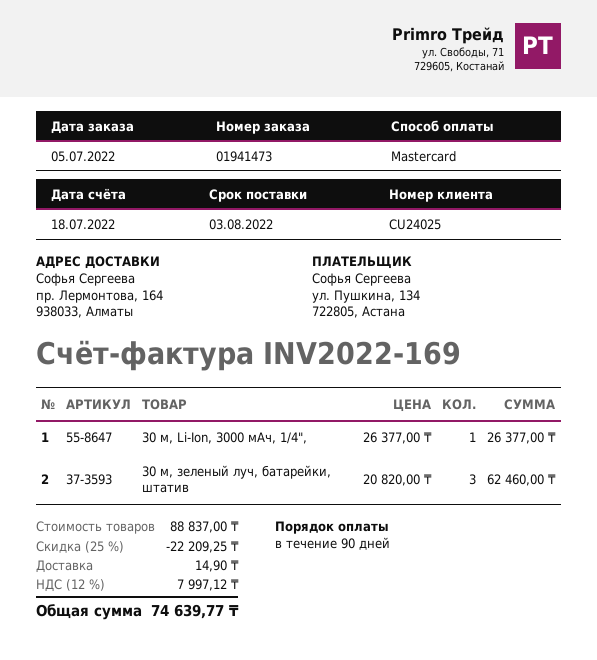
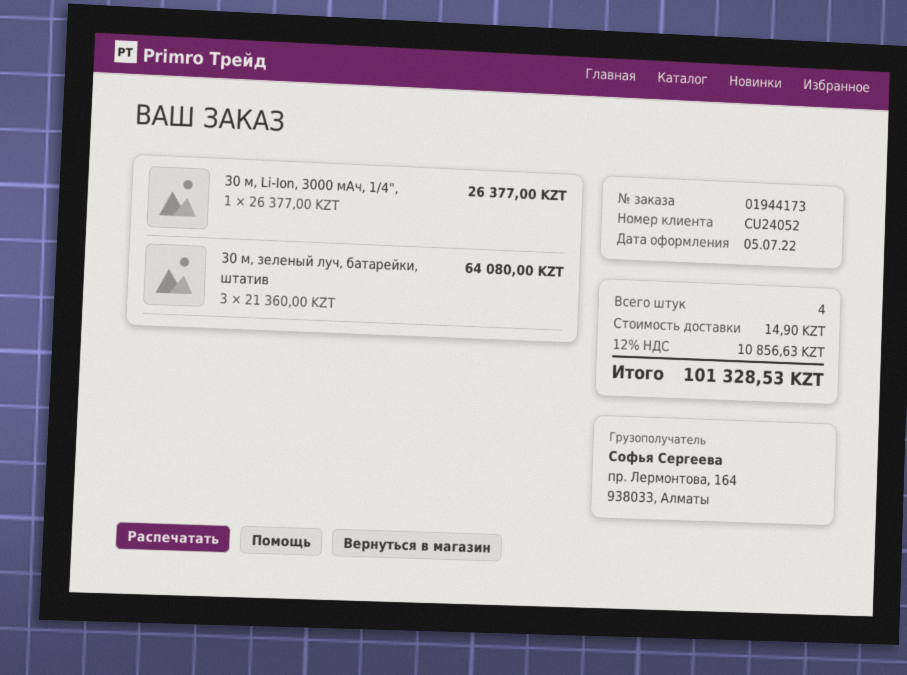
order number: 01941473 -> 01944173
customer number: CU24025 -> CU24052
30 м, зеленый луч, батарейки, штатив: 3 x 20820.00 = 62460.00 -> 3 x 21360.00 = 64080.00
discount: 25% = 22209.25 -> none
tax: 12% = 7997.12 -> 12% = 10856.63
total: 74639.77 -> 101328.53

